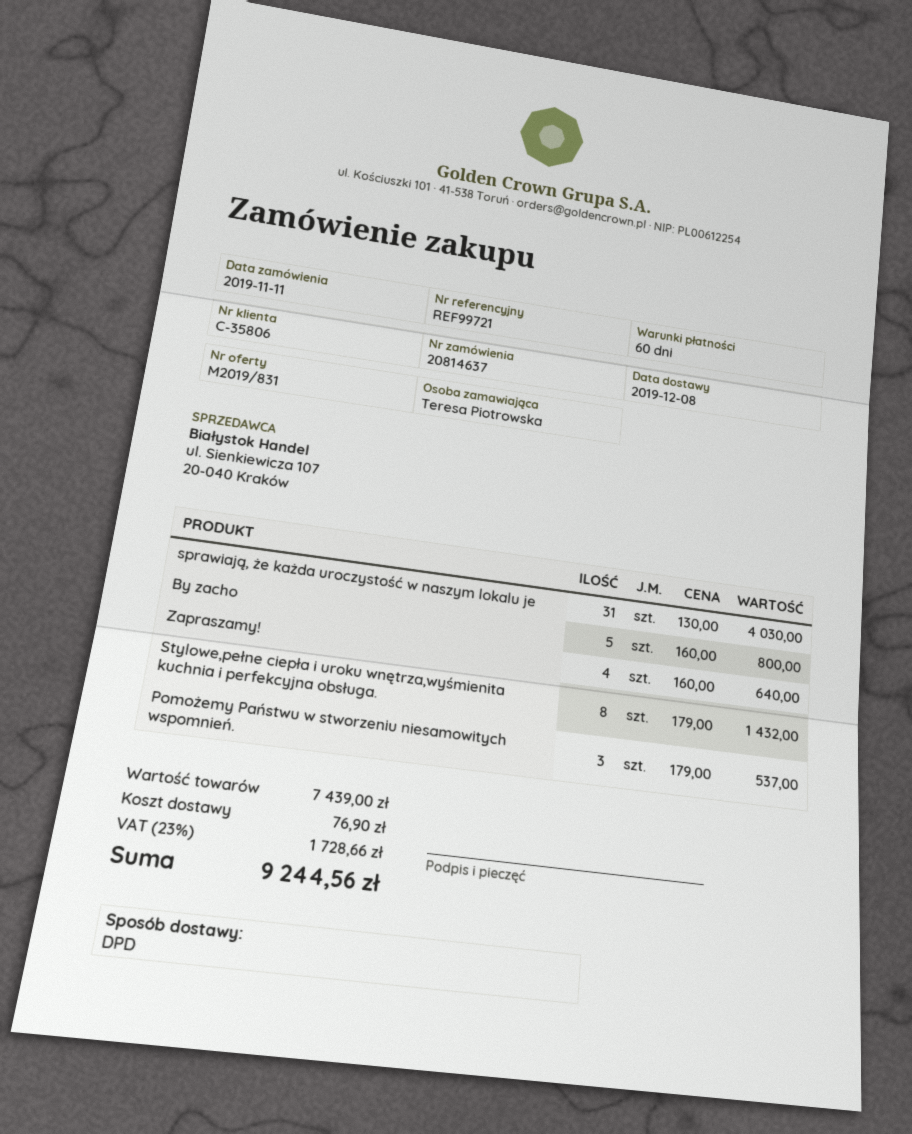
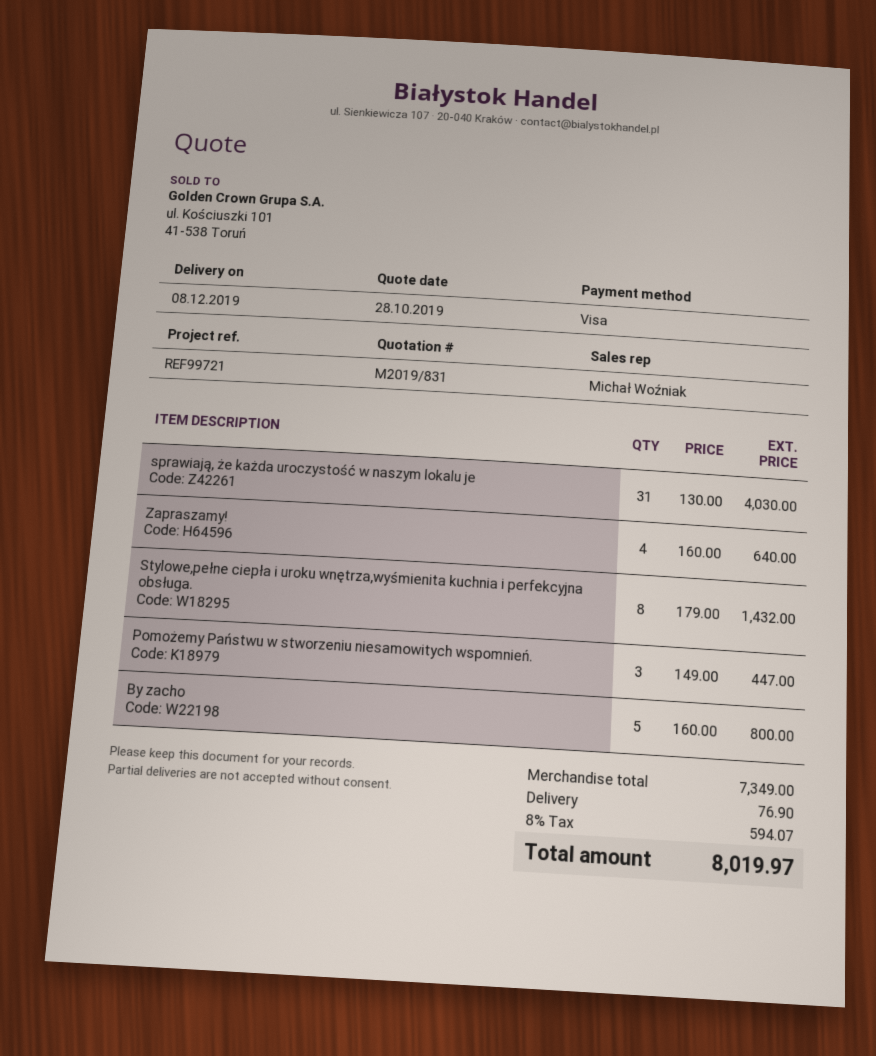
Pomożemy Państwu w stworzeniu niesamowitych wspomnień.: 3 x 179.00 = 537.00 -> 3 x 149.00 = 447.00
subtotal: 7439.00 -> 7349.00
tax: 23% = 1728.66 -> 8% = 594.07
total: 9244.56 -> 8019.97

